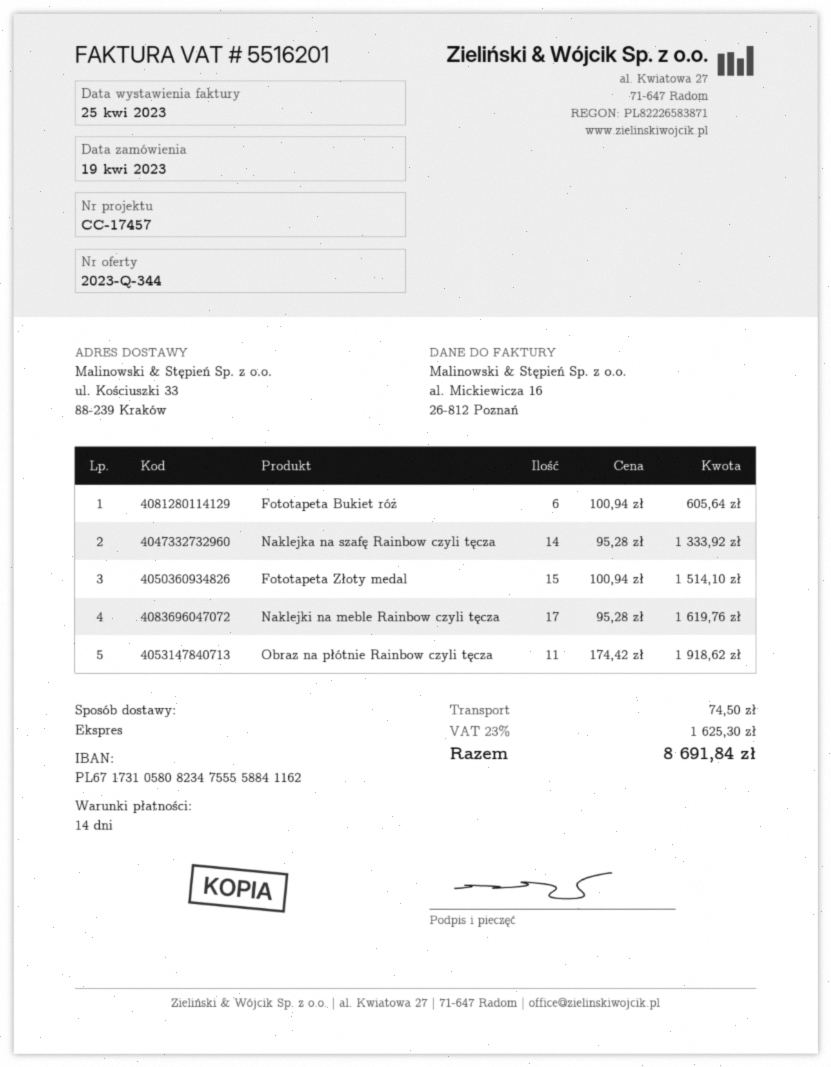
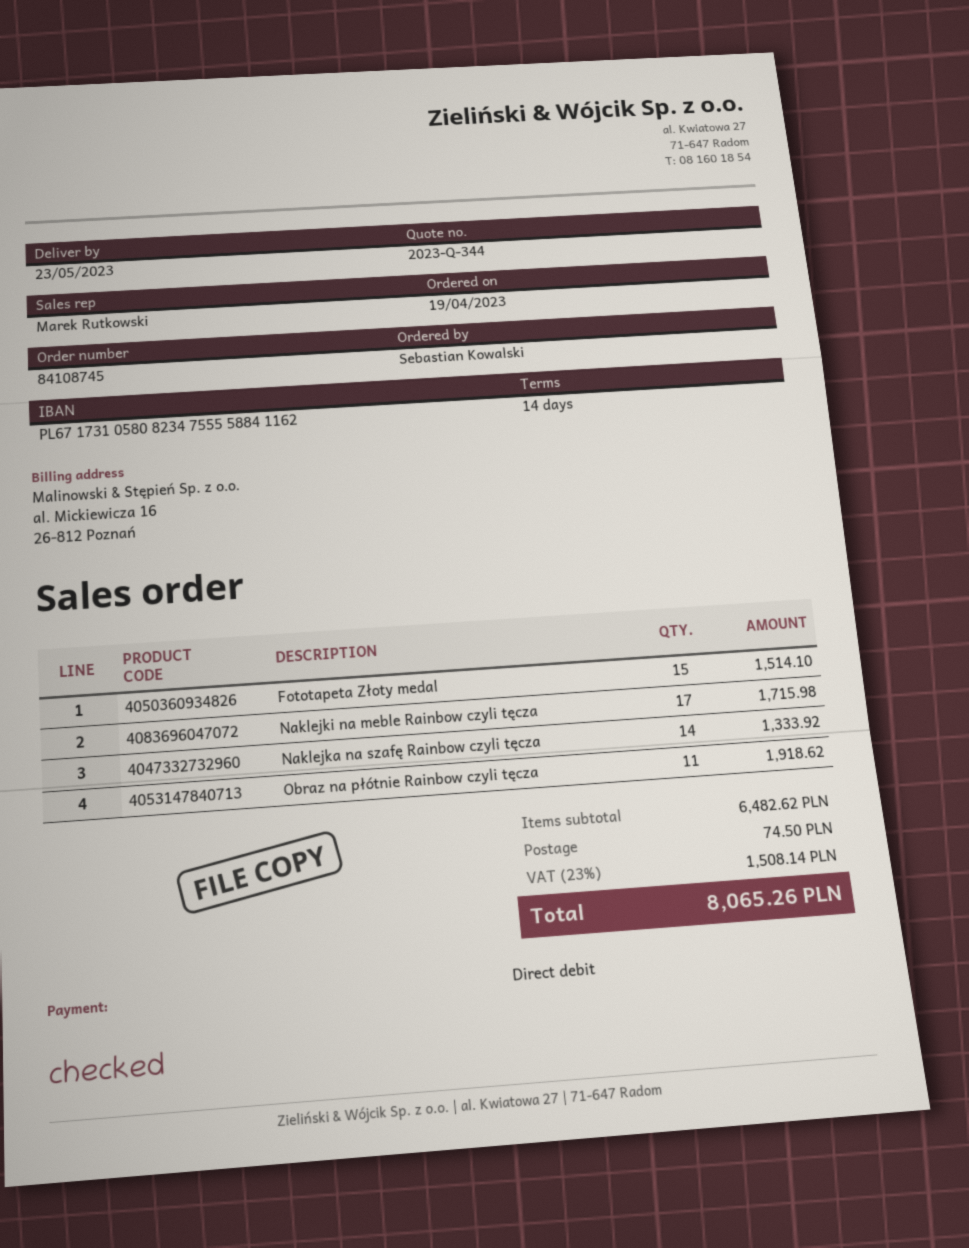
Fototapeta Bukiet róż: 6 for 605.64 -> none
Naklejki na meble Rainbow czyli tęcza: 17 for 1619.76 -> 17 for 1715.98
tax: 23% = 1625.30 -> 23% = 1508.14
total: 8691.84 -> 8065.26

